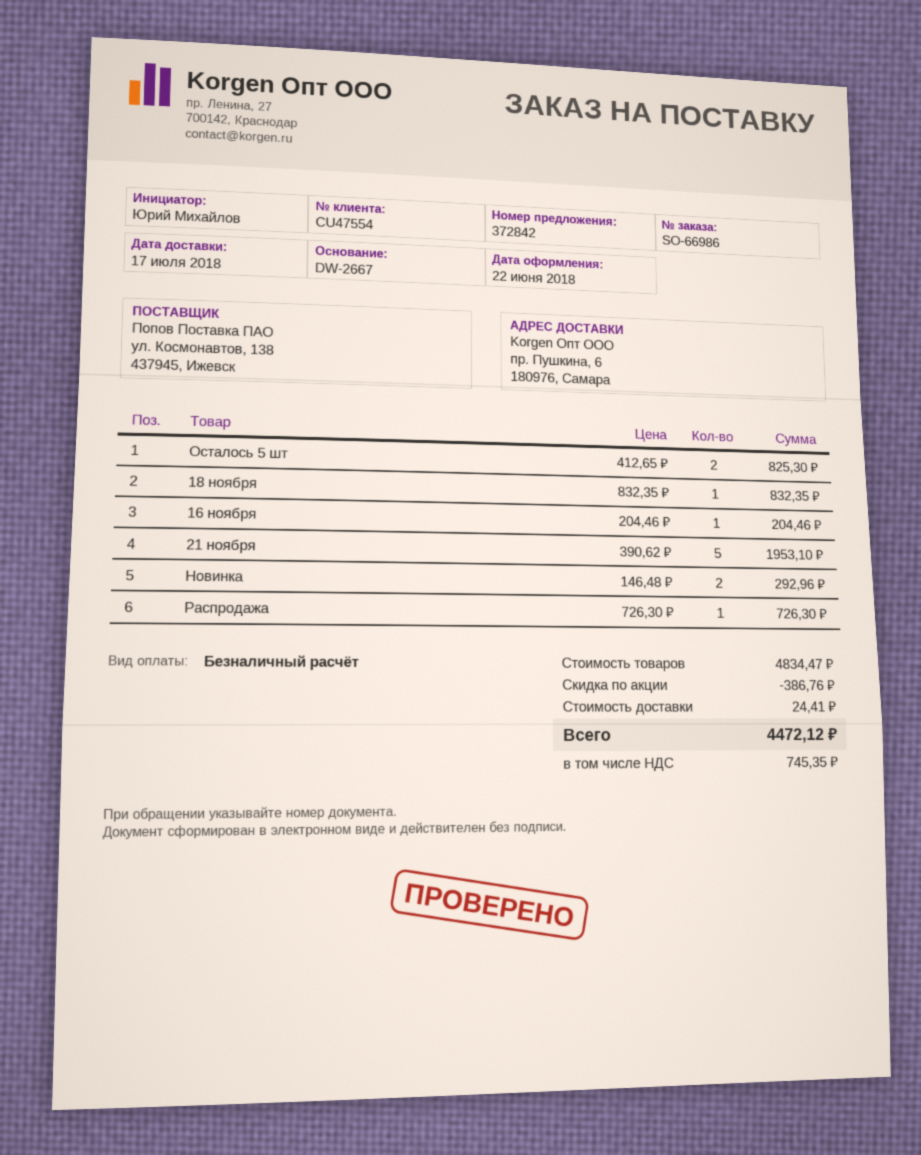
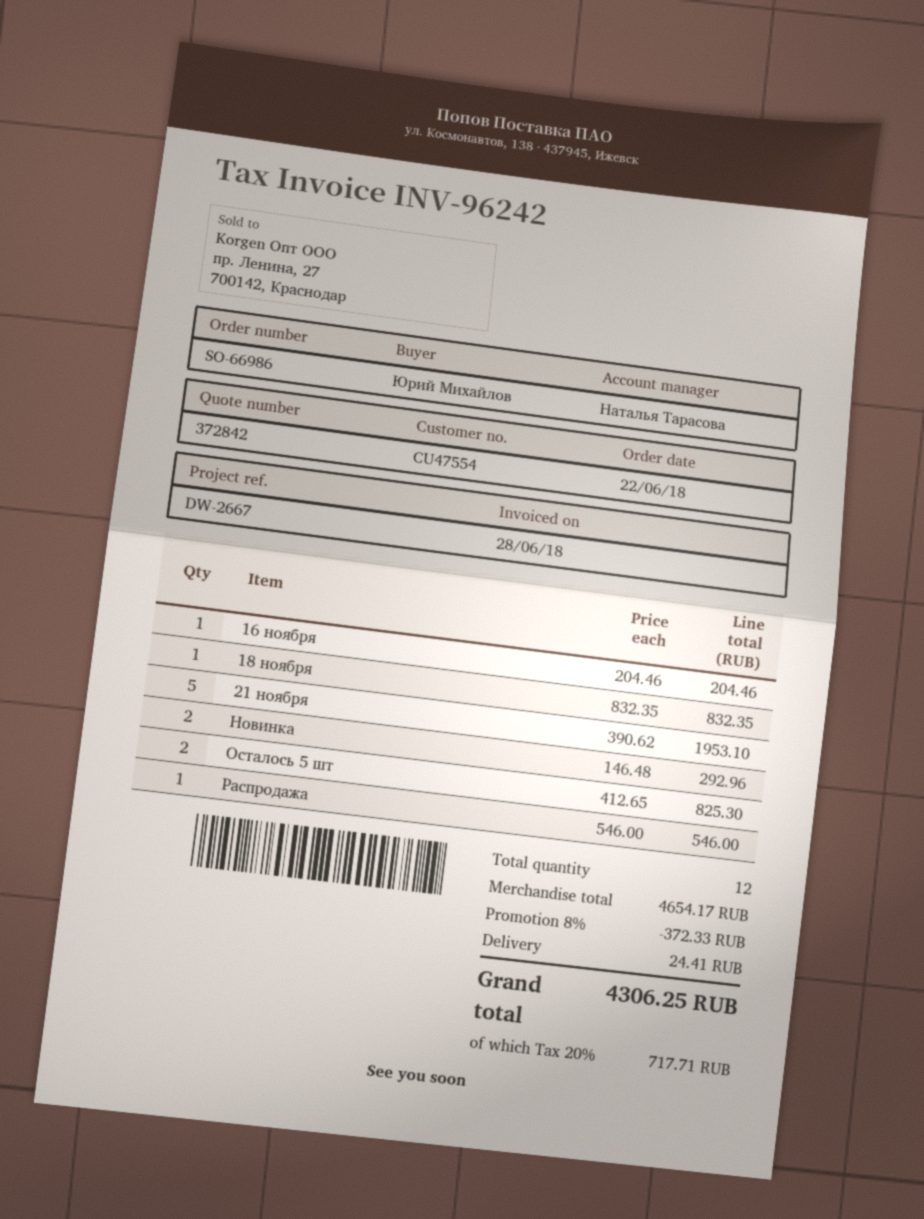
Распродажа: 1 x 726.30 = 726.30 -> 1 x 546.00 = 546.00
subtotal: 4834.47 -> 4654.17
discount: 386.76 -> 372.33
tax: 745.35 -> 717.71
total: 4472.12 -> 4306.25

